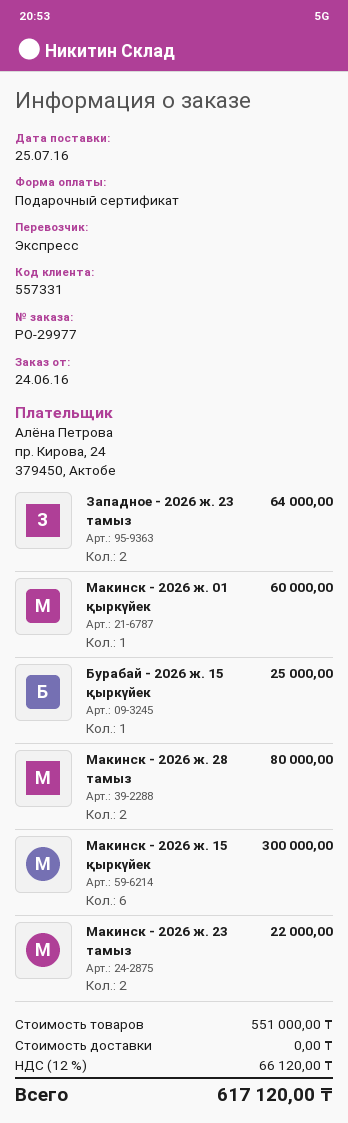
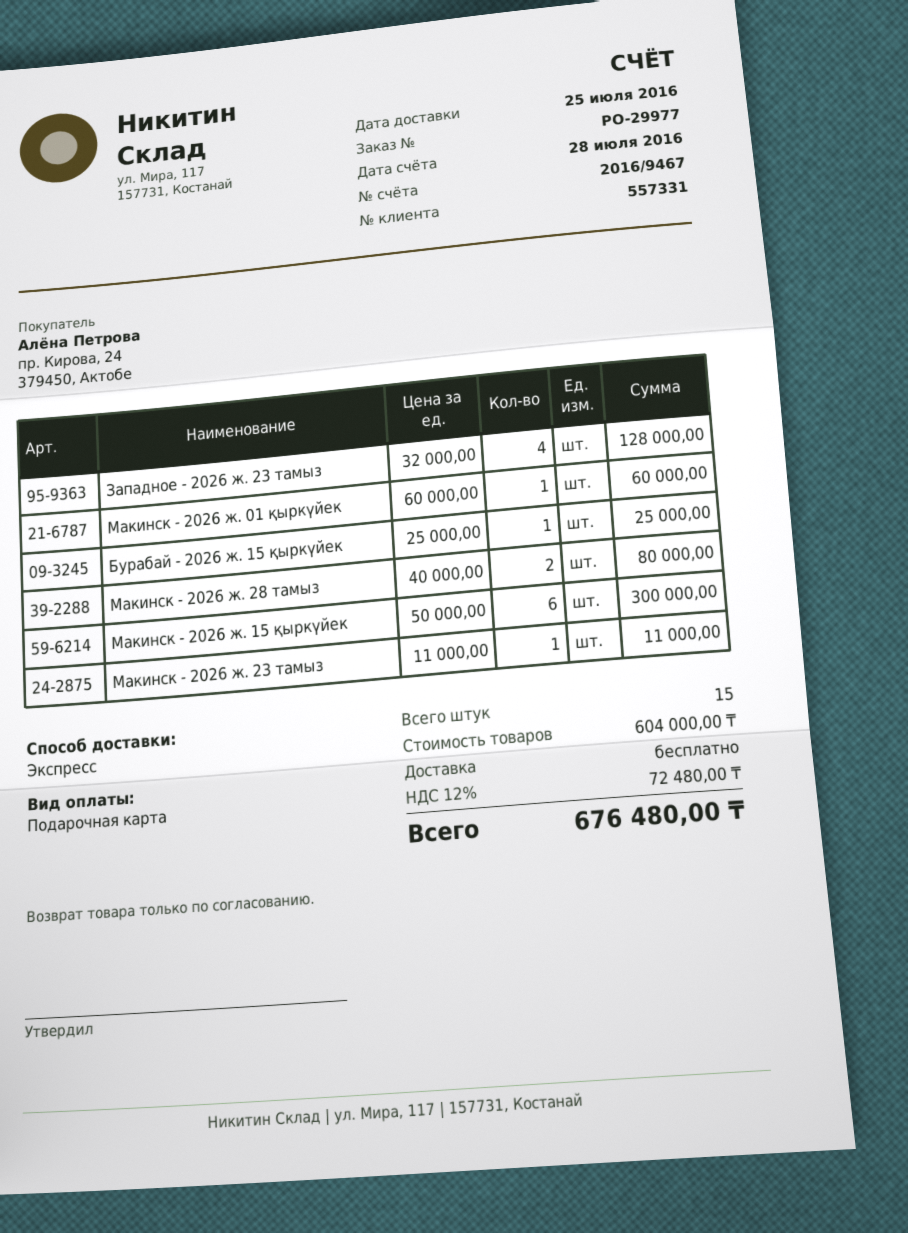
Западное - 2026 ж. 23 тамыз: 2 for 64000.00 -> 4 for 128000.00
Макинск - 2026 ж. 23 тамыз: 2 for 22000.00 -> 1 for 11000.00
subtotal: 551000.00 -> 604000.00
tax: 12% = 66120.00 -> 12% = 72480.00
total: 617120.00 -> 676480.00

